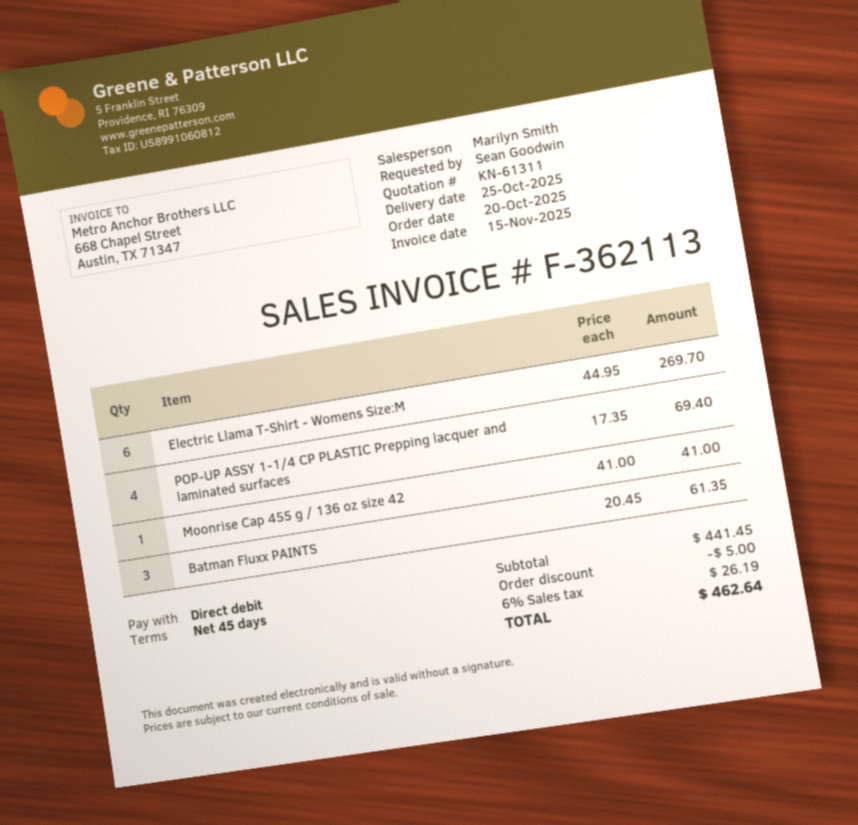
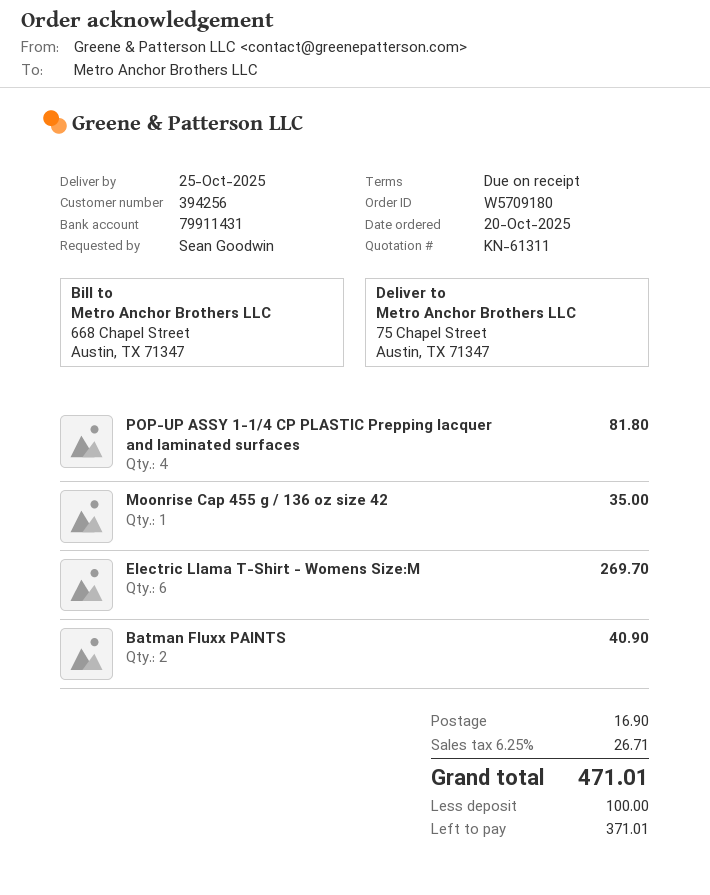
payment terms: 45 days -> on receipt
POP-UP ASSY 1-1/4 CP PLASTIC Prepping lacquer and laminated surfaces: 4 for 69.40 -> 4 for 81.80
Moonrise Cap 455 g / 136 oz size 42: 1 for 41.00 -> 1 for 35.00
Batman Fluxx PAINTS: 3 for 61.35 -> 2 for 40.90
discount: 5.00 -> none
shipping: none -> 16.90
tax: 6% = 26.19 -> 6.25% = 26.71
total: 462.64 -> 471.01

